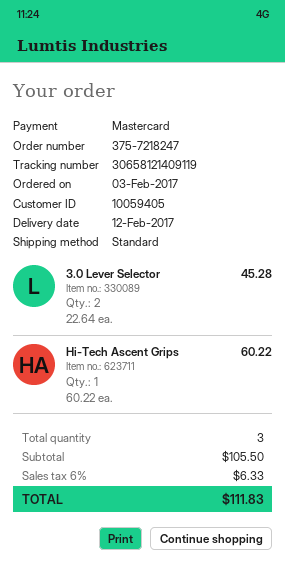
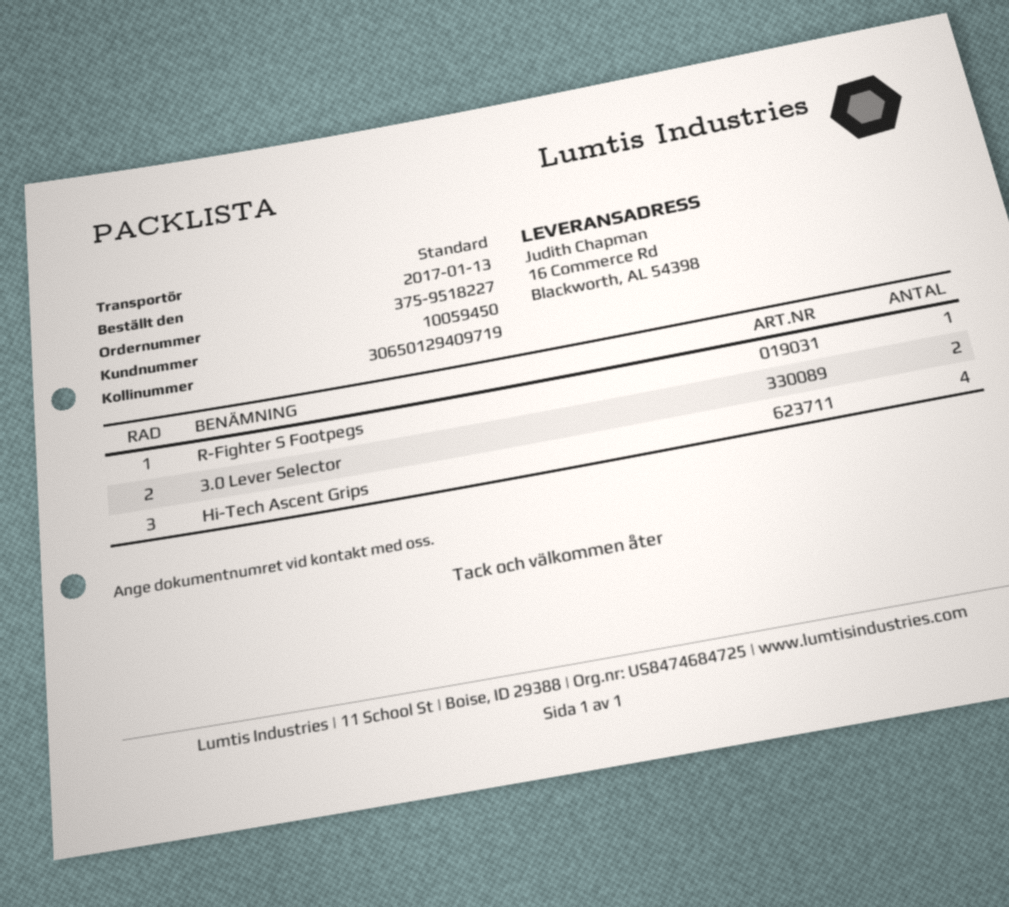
order number: 375-7218247 -> 375-9518227
order date: 2017-02-03 -> 2017-01-13
customer number: 10059405 -> 10059450
tracking number: 30658121409119 -> 30650129409719
Hi-Tech Ascent Grips: 1 -> 4
R-Fighter S Footpegs: none -> 1

